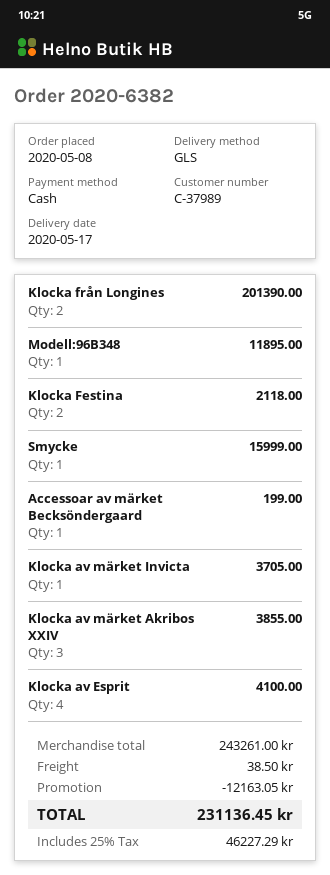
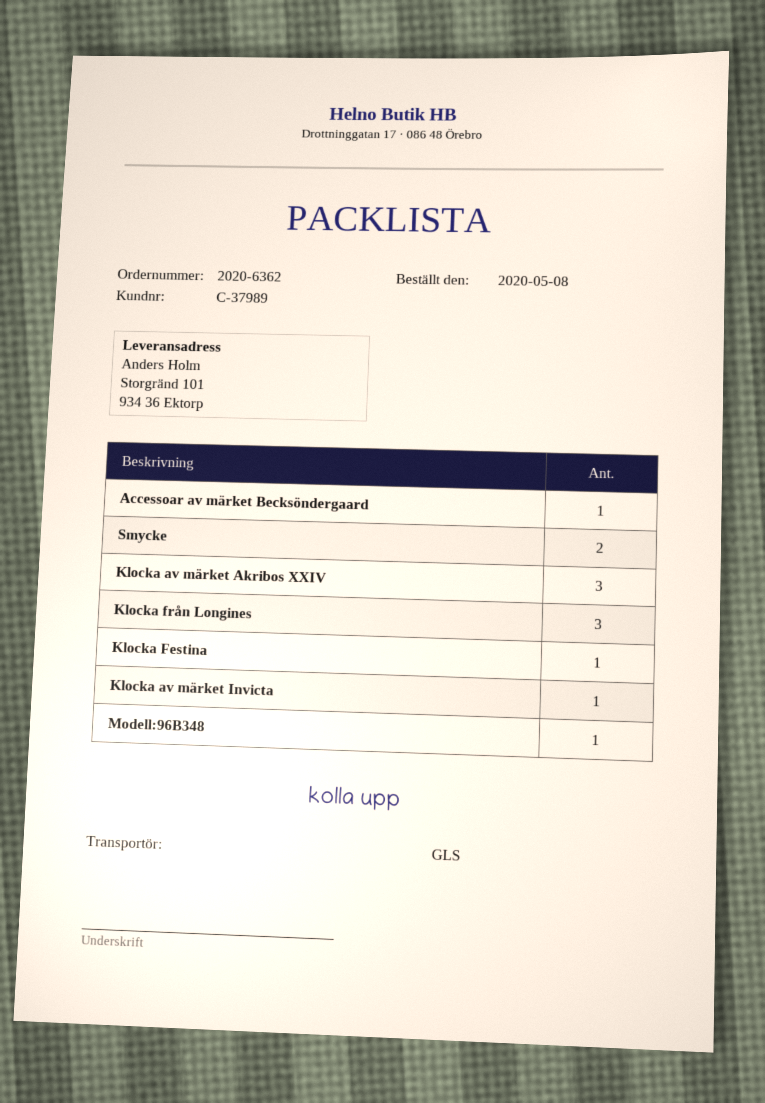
order number: 2020-6382 -> 2020-6362
Klocka från Longines: 2 -> 3
Klocka Festina: 2 -> 1
Smycke: 1 -> 2
Klocka av Esprit: 4 -> none

